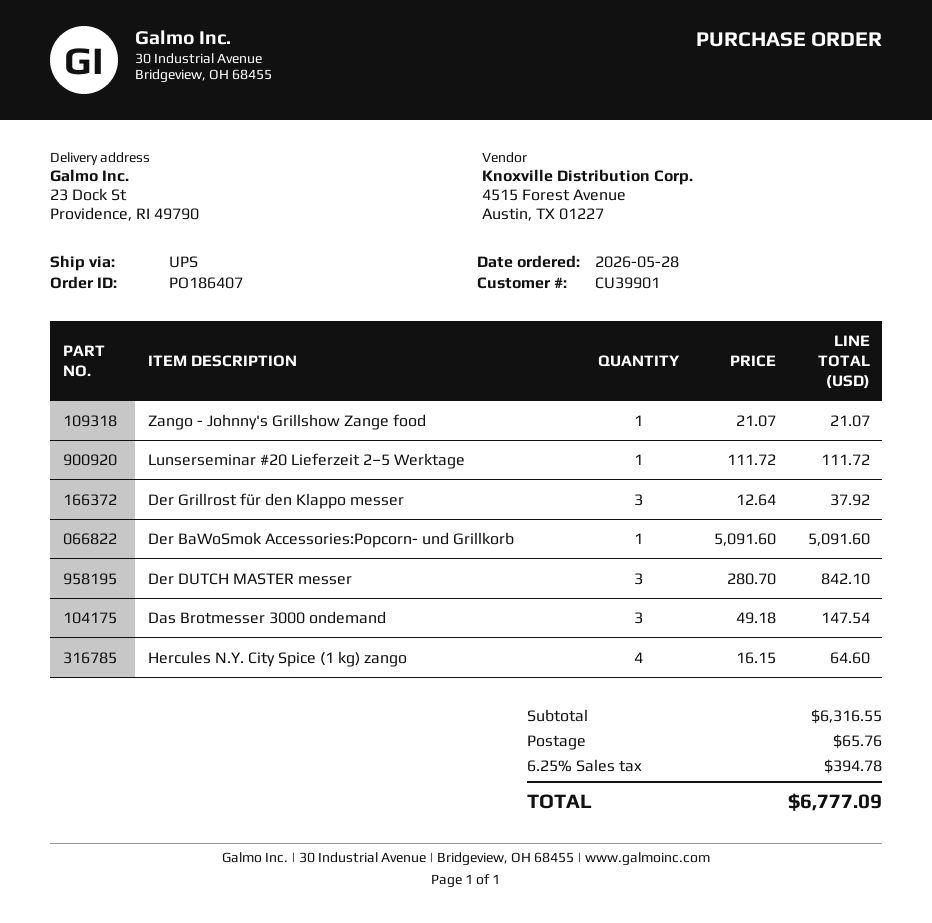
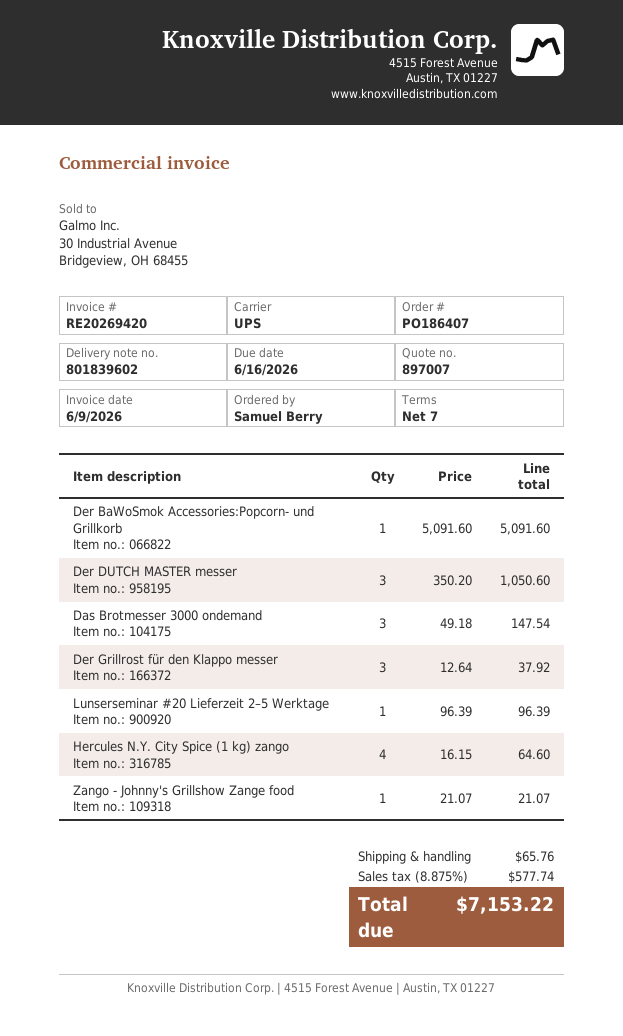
Lunserseminar #20 Lieferzeit 2–5 Werktage: 1 x 111.72 = 111.72 -> 1 x 96.39 = 96.39
Der DUTCH MASTER messer: 3 x 280.70 = 842.10 -> 3 x 350.20 = 1050.60
tax: 6.25% = 394.78 -> 8.875% = 577.74
total: 6777.09 -> 7153.22

